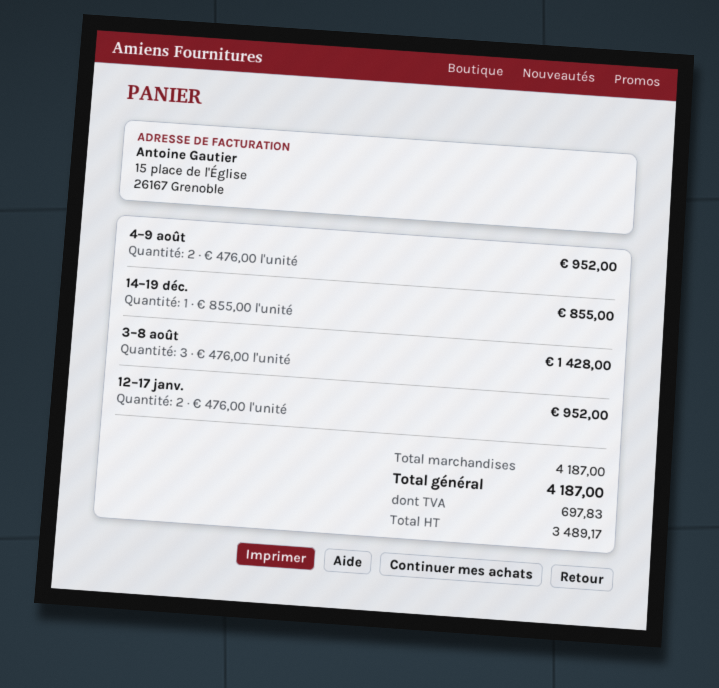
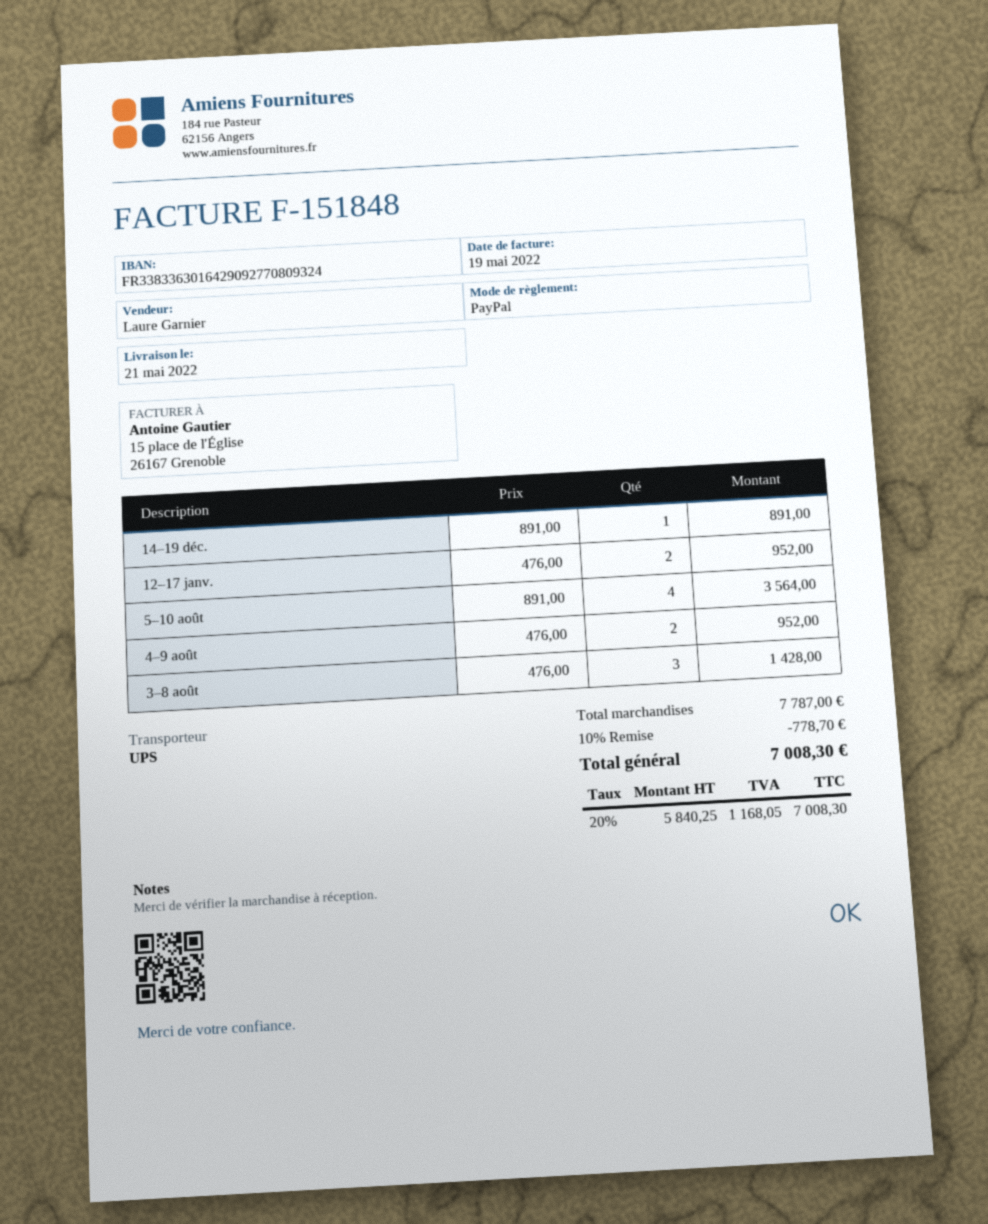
14–19 déc.: 1 x 855.00 = 855.00 -> 1 x 891.00 = 891.00
5–10 août: none -> 4 x 891.00 = 3564.00
subtotal: 4187.00 -> 7787.00
discount: none -> 10% = 778.70
net: 3489.17 -> 5840.25
tax: 697.83 -> 1168.05
total: 4187.00 -> 7008.30

